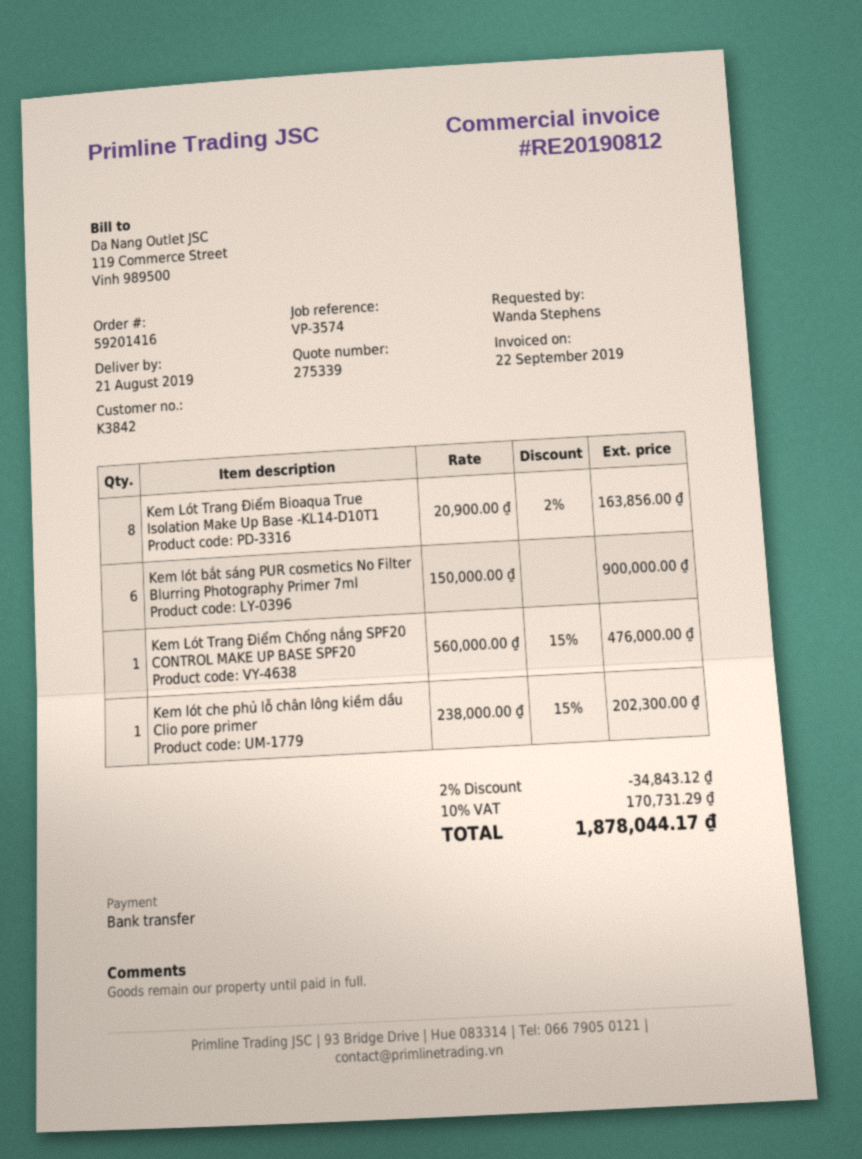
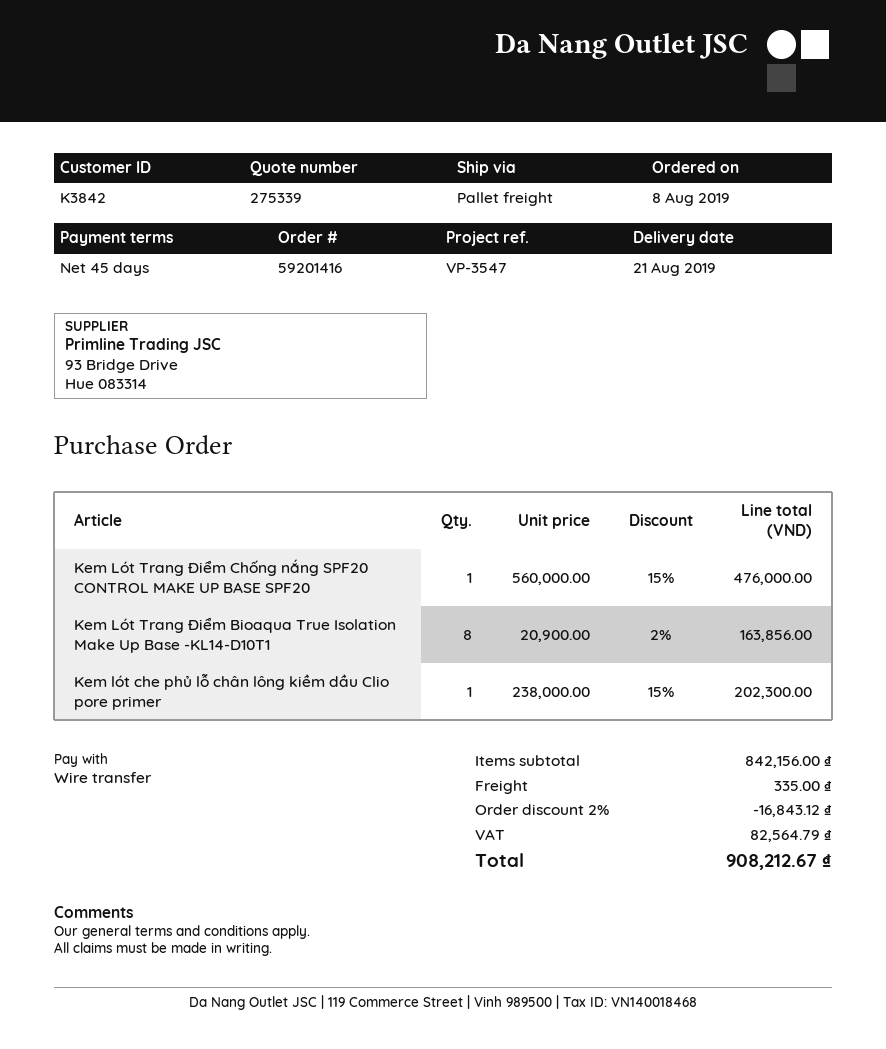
reference: VP-3574 -> VP-3547
Kem lót bắt sáng PUR cosmetics No Filter Blurring Photography Primer 7ml: 6 x 150000.00 = 900000.00 -> none
discount: 2% = 34843.12 -> 2% = 16843.12
shipping: none -> 335.00
tax: 170731.29 -> 82564.79
total: 1878044.17 -> 908212.67

